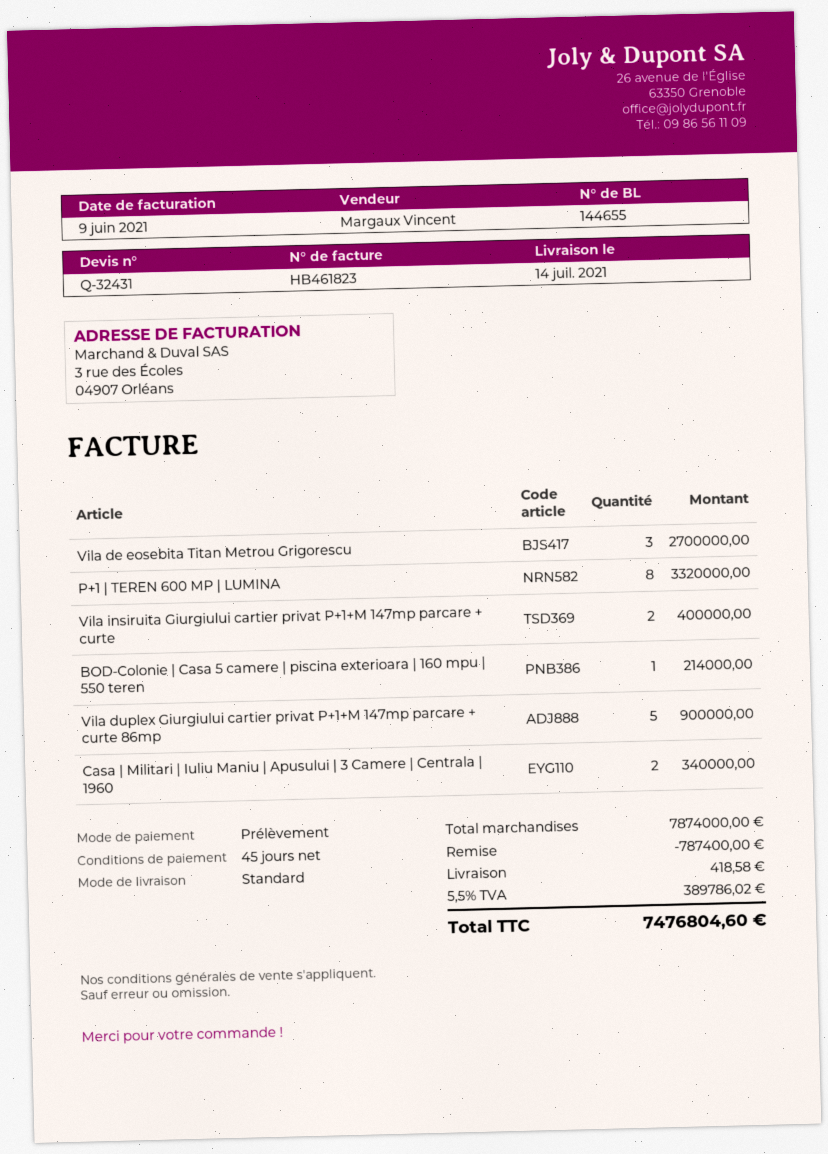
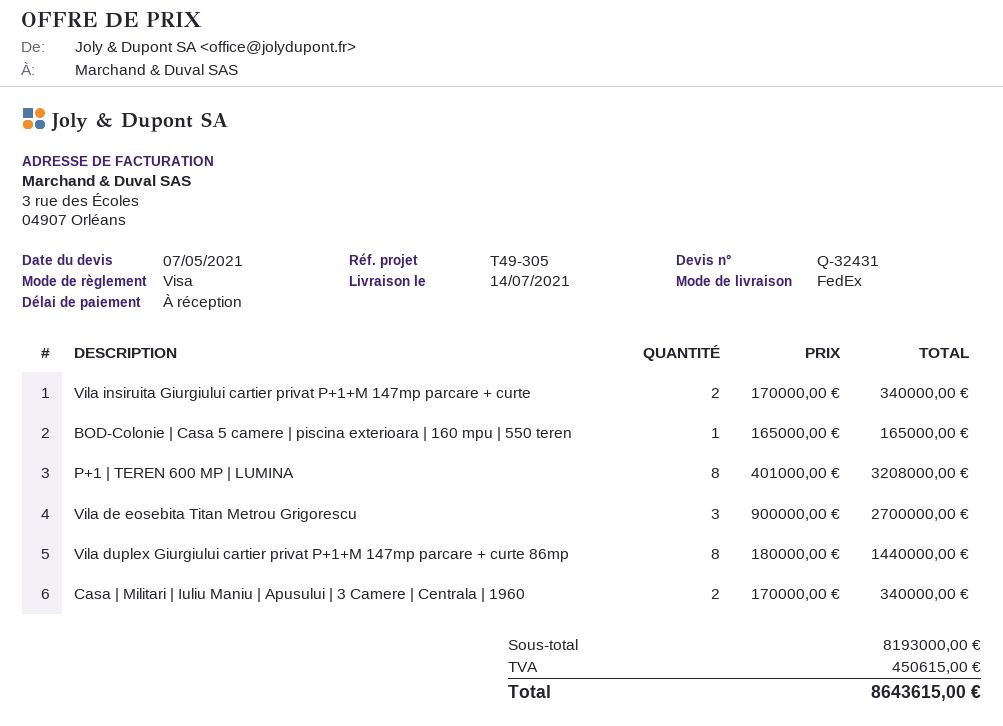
payment terms: 45 days -> on receipt
payment method: direct debit -> Visa
shipping method: standard -> FedEx
P+1 | TEREN 600 MP | LUMINA: 8 for 3320000.00 -> 8 for 3208000.00
Vila insiruita Giurgiului cartier privat P+1+M 147mp parcare + curte: 2 for 400000.00 -> 2 for 340000.00
BOD-Colonie | Casa 5 camere | piscina exterioara | 160 mpu | 550 teren: 1 for 214000.00 -> 1 for 165000.00
Vila duplex Giurgiului cartier privat P+1+M 147mp parcare + curte 86mp: 5 for 900000.00 -> 8 for 1440000.00
subtotal: 7874000.00 -> 8193000.00
discount: 787400.00 -> none
shipping: 418.58 -> none
tax: 389786.02 -> 450615.00
total: 7476804.60 -> 8643615.00

